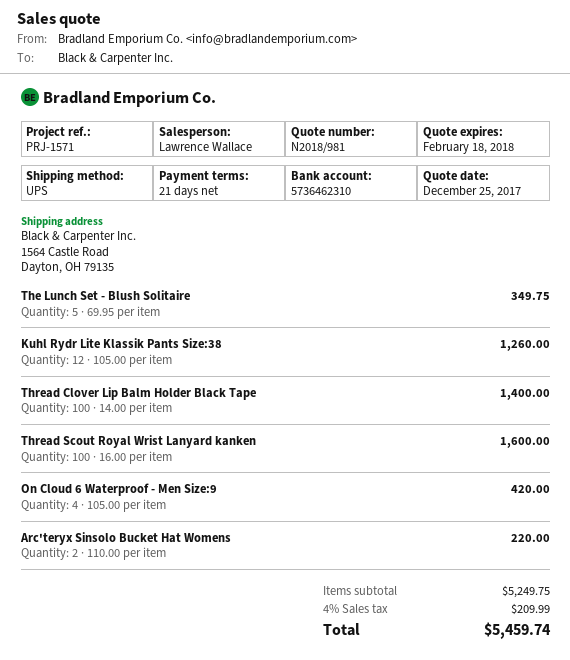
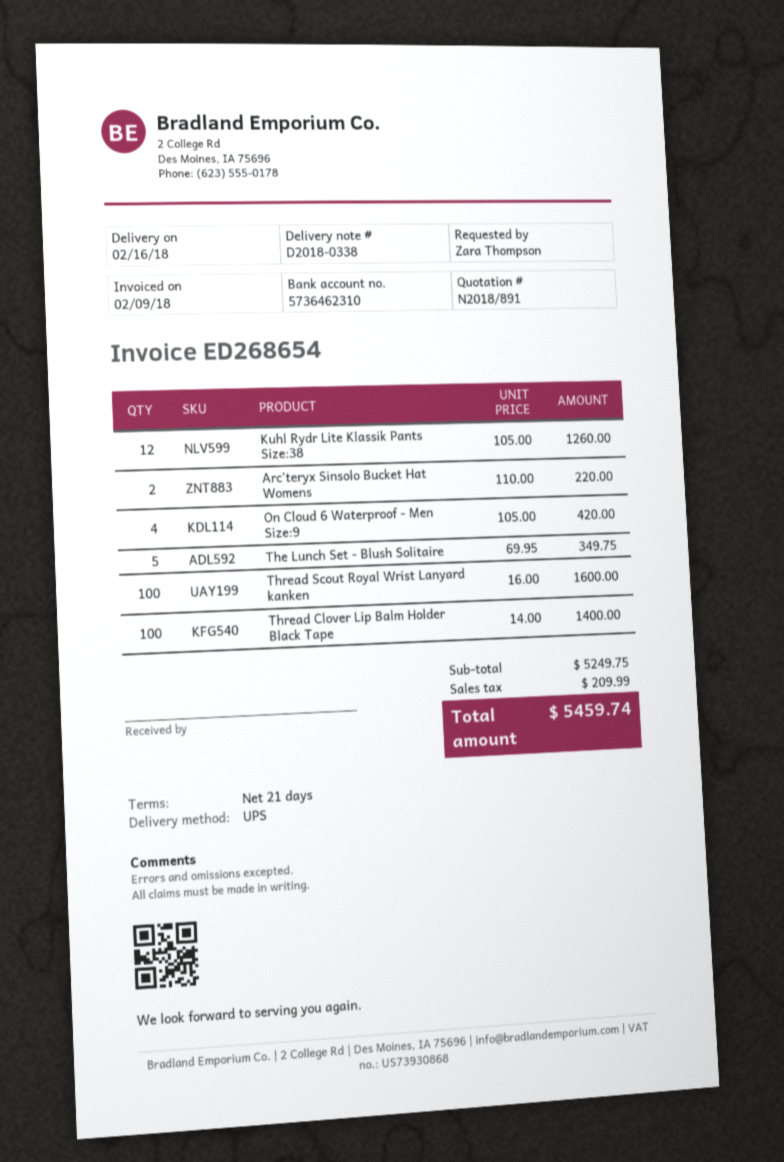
quote number: N2018/981 -> N2018/891

